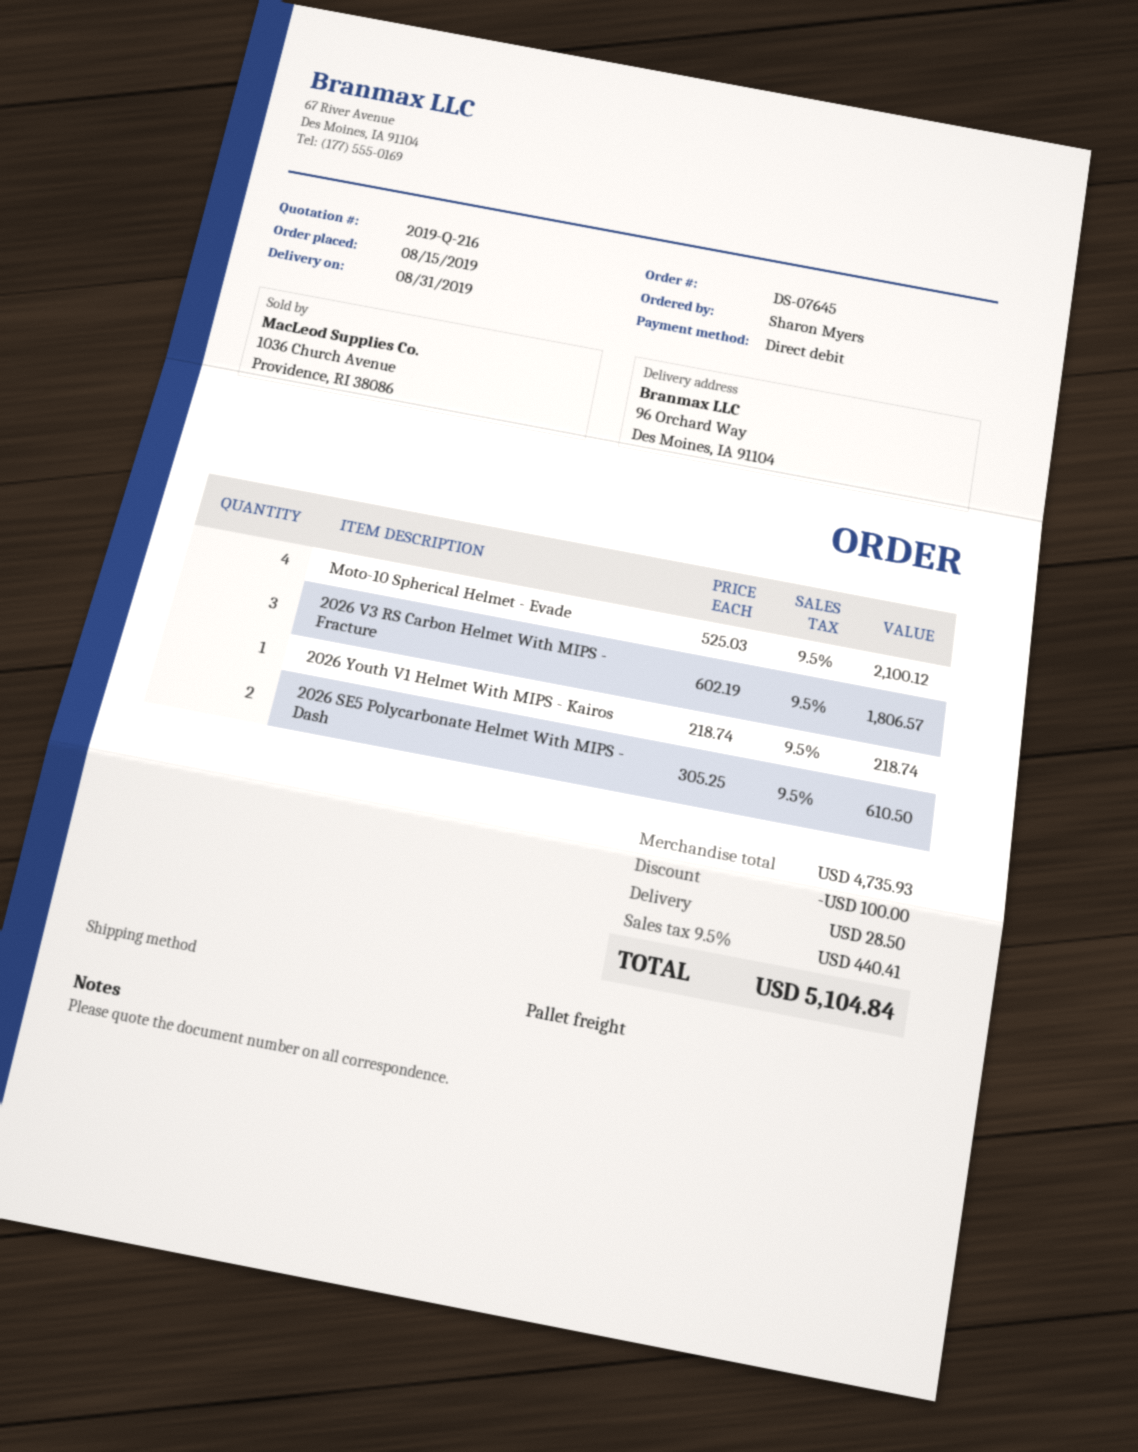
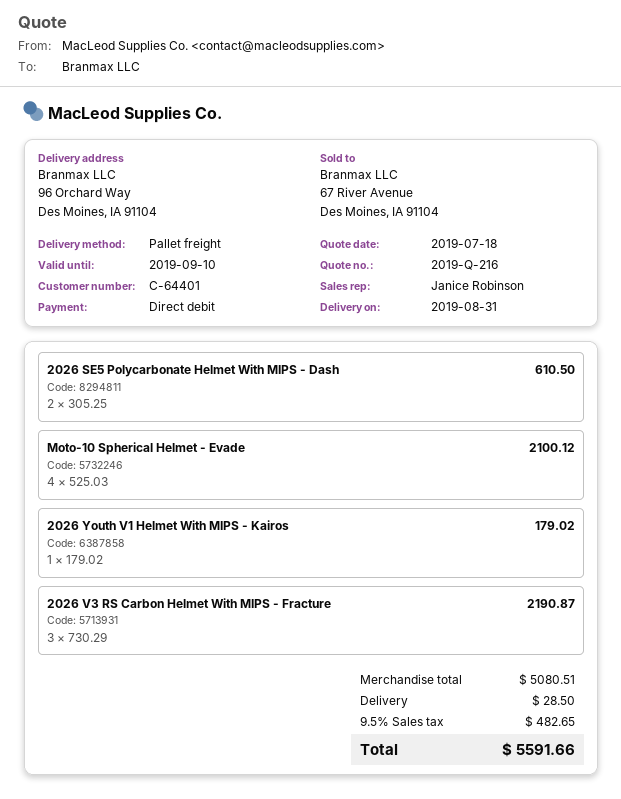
2026 V3 RS Carbon Helmet With MIPS - Fracture: 3 x 602.19 = 1806.57 -> 3 x 730.29 = 2190.87
2026 Youth V1 Helmet With MIPS - Kairos: 1 x 218.74 = 218.74 -> 1 x 179.02 = 179.02
subtotal: 4735.93 -> 5080.51
discount: 100.00 -> none
tax: 9.5% = 440.41 -> 9.5% = 482.65
total: 5104.84 -> 5591.66

